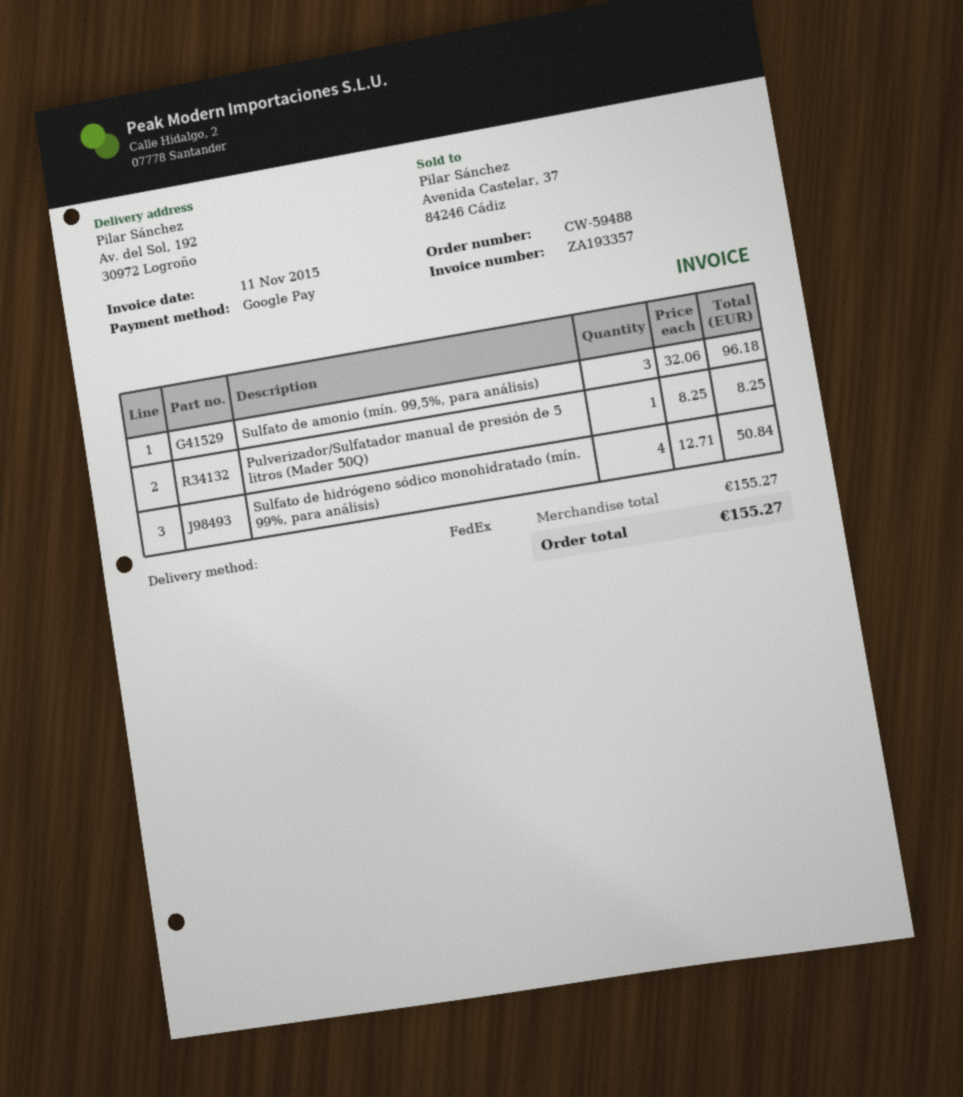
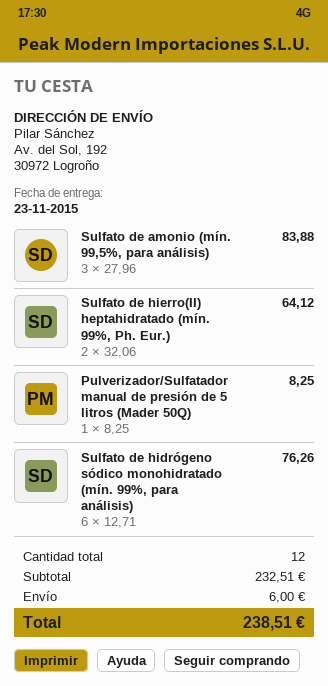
Sulfato de amonio (mín. 99,5%, para análisis): 3 x 32.06 = 96.18 -> 3 x 27.96 = 83.88
Sulfato de hidrógeno sódico monohidratado (mín. 99%, para análisis): 4 x 12.71 = 50.84 -> 6 x 12.71 = 76.26
Sulfato de hierro(II) heptahidratado (mín. 99%, Ph. Eur.): none -> 2 x 32.06 = 64.12
subtotal: 155.27 -> 232.51
shipping: none -> 6.00
total: 155.27 -> 238.51

